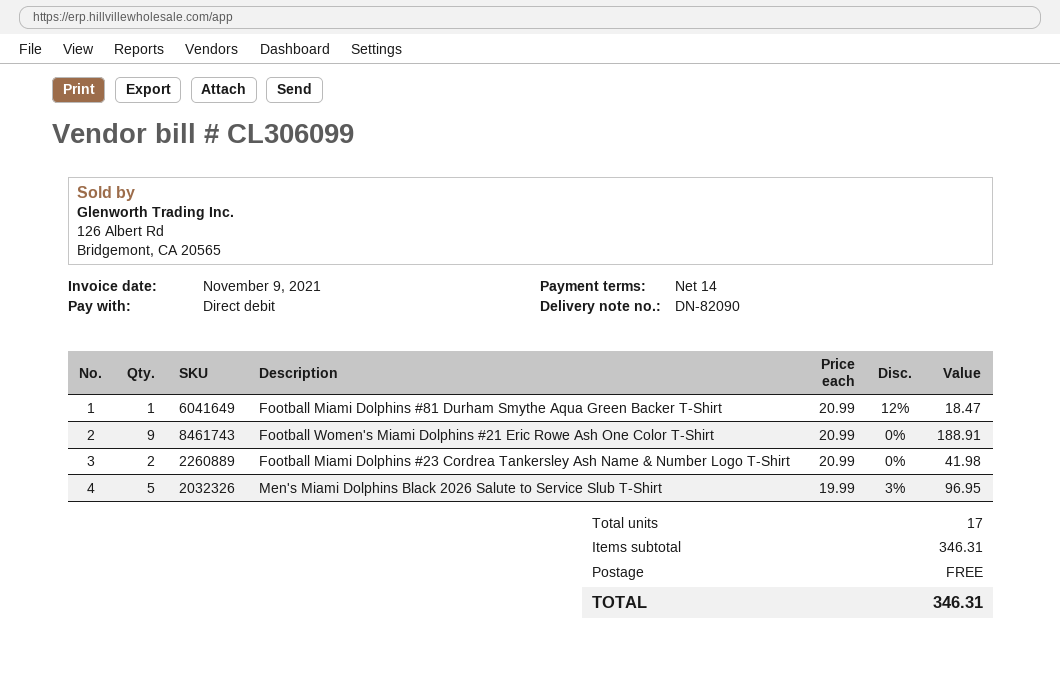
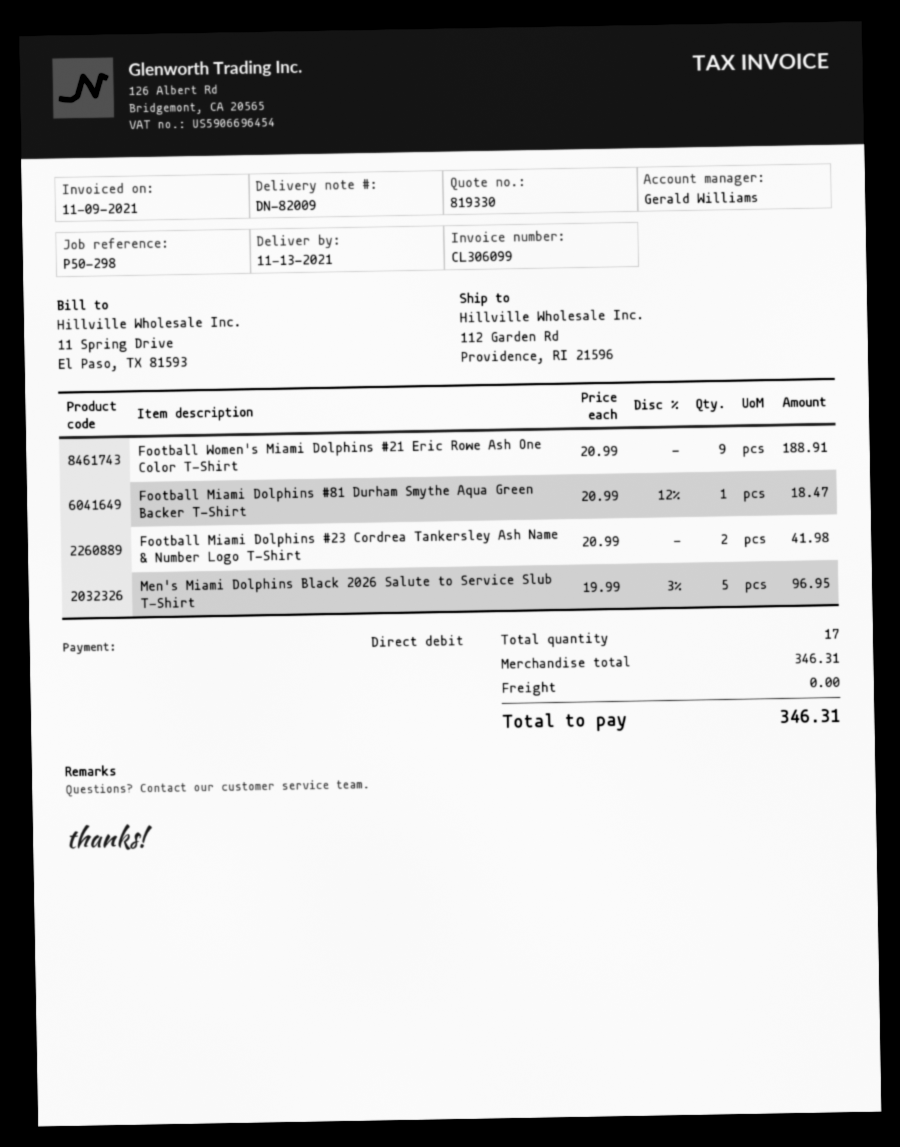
delivery note number: DN-82090 -> DN-82009

